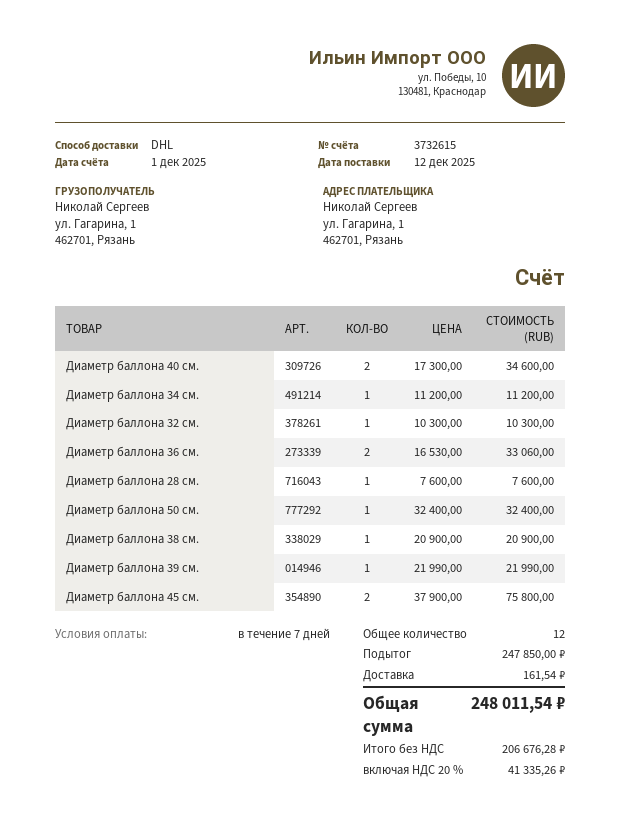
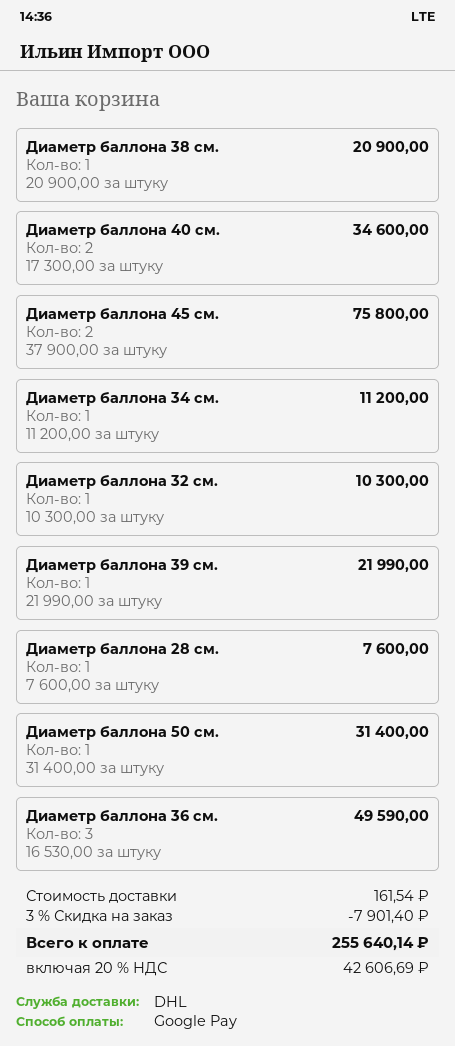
Диаметр баллона 36 см.: 2 x 16530.00 = 33060.00 -> 3 x 16530.00 = 49590.00
Диаметр баллона 50 см.: 1 x 32400.00 = 32400.00 -> 1 x 31400.00 = 31400.00
discount: none -> 3% = 7901.40
tax: 20% = 41335.26 -> 20% = 42606.69
total: 248011.54 -> 255640.14

